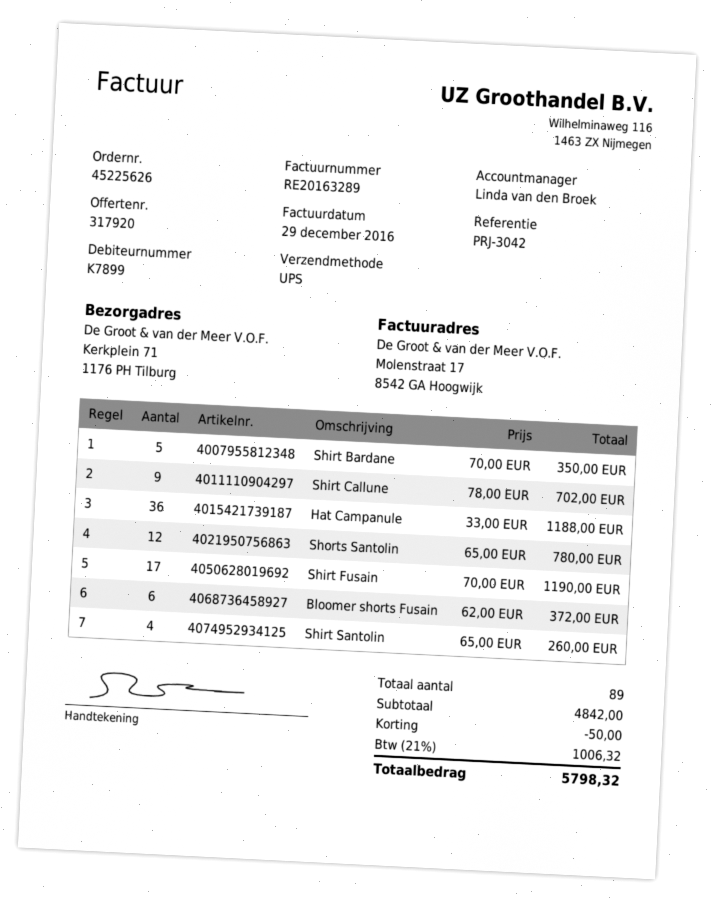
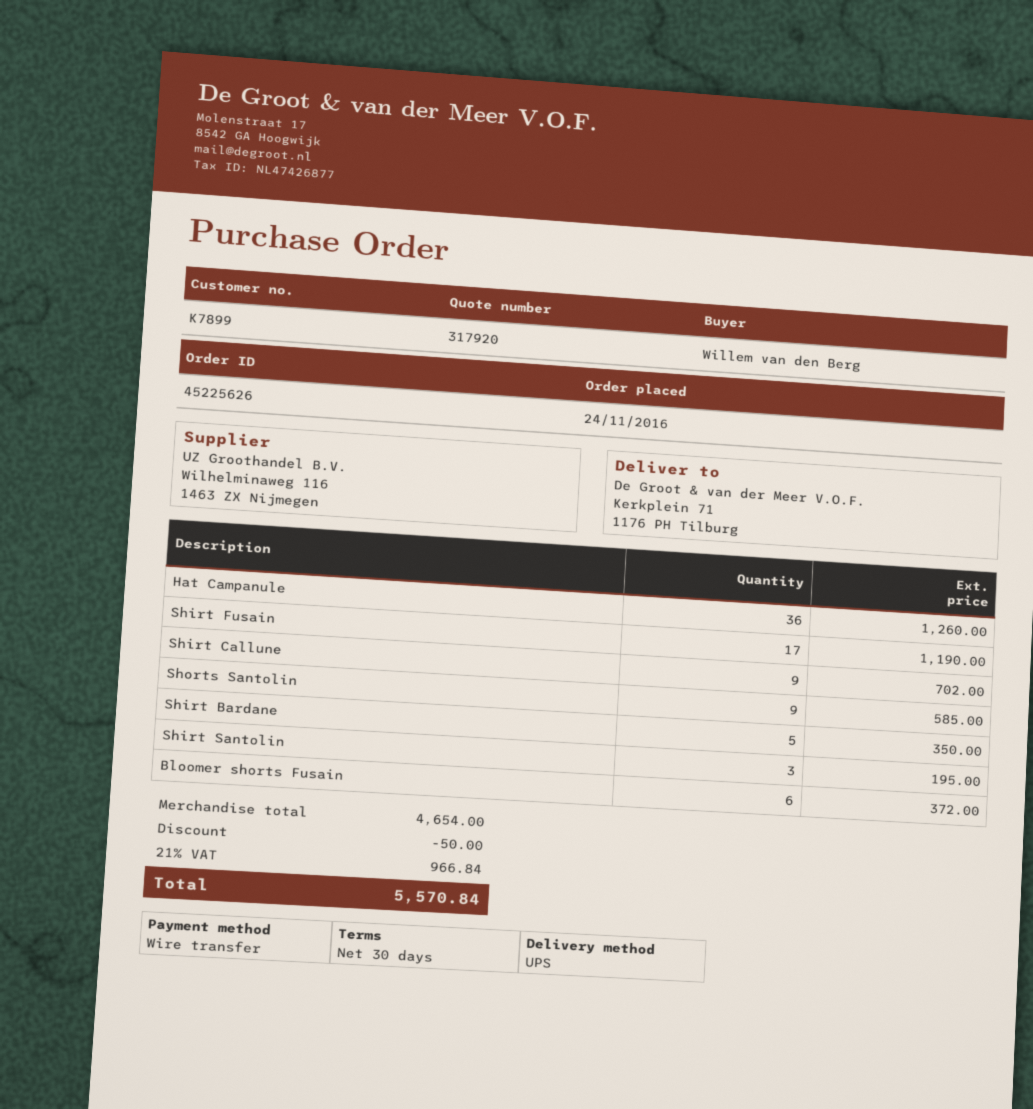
Hat Campanule: 36 for 1188.00 -> 36 for 1260.00
Shorts Santolin: 12 for 780.00 -> 9 for 585.00
Shirt Santolin: 4 for 260.00 -> 3 for 195.00
subtotal: 4842.00 -> 4654.00
tax: 21% = 1006.32 -> 21% = 966.84
total: 5798.32 -> 5570.84

